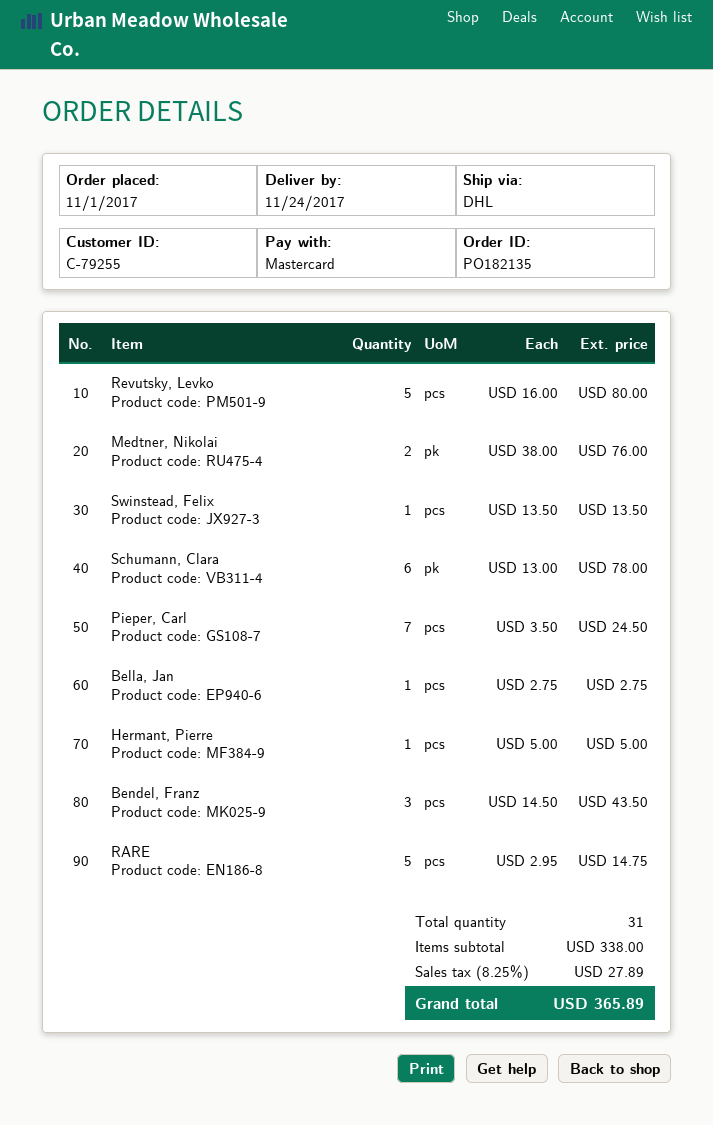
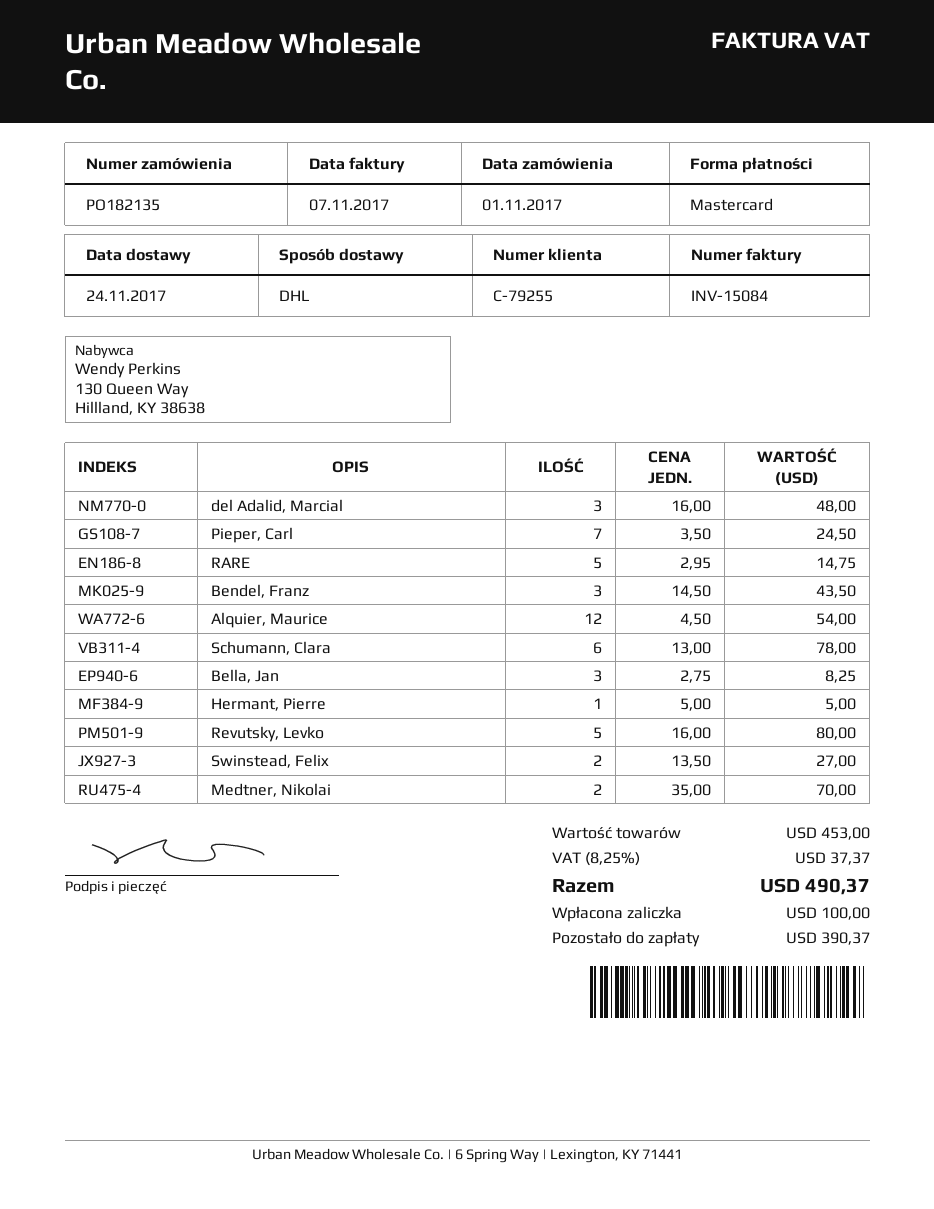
Medtner, Nikolai: 2 x 38.00 = 76.00 -> 2 x 35.00 = 70.00
Swinstead, Felix: 1 x 13.50 = 13.50 -> 2 x 13.50 = 27.00
Bella, Jan: 1 x 2.75 = 2.75 -> 3 x 2.75 = 8.25
del Adalid, Marcial: none -> 3 x 16.00 = 48.00
Alquier, Maurice: none -> 12 x 4.50 = 54.00
subtotal: 338.00 -> 453.00
tax: 8.25% = 27.89 -> 8.25% = 37.37
total: 365.89 -> 490.37

